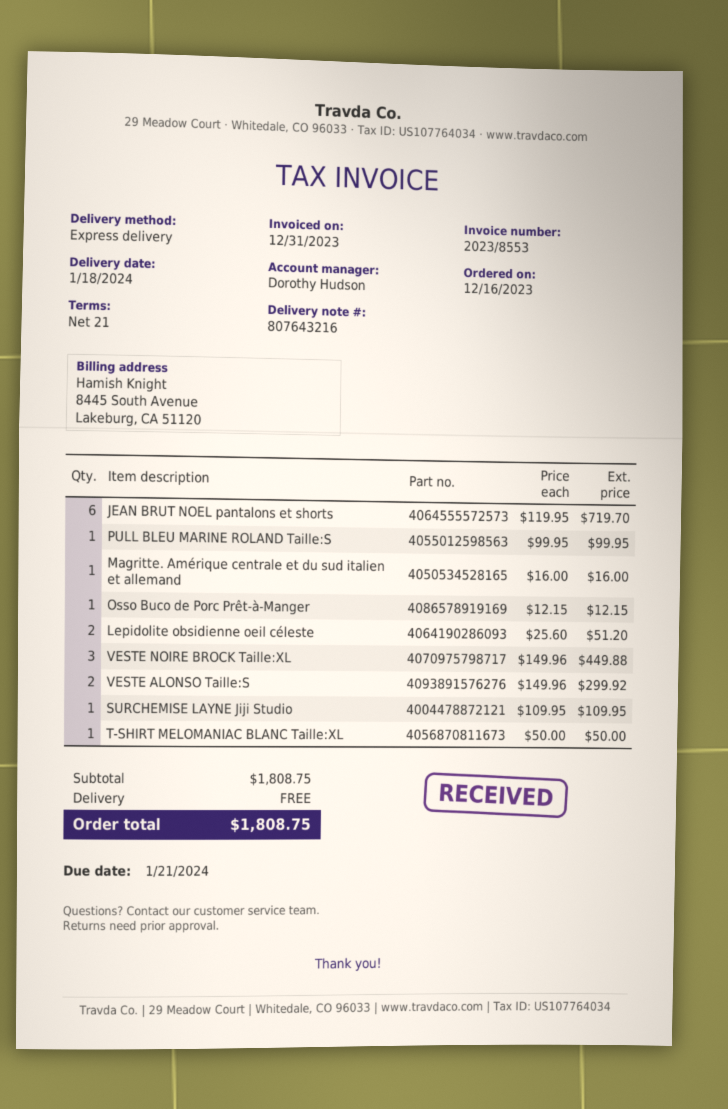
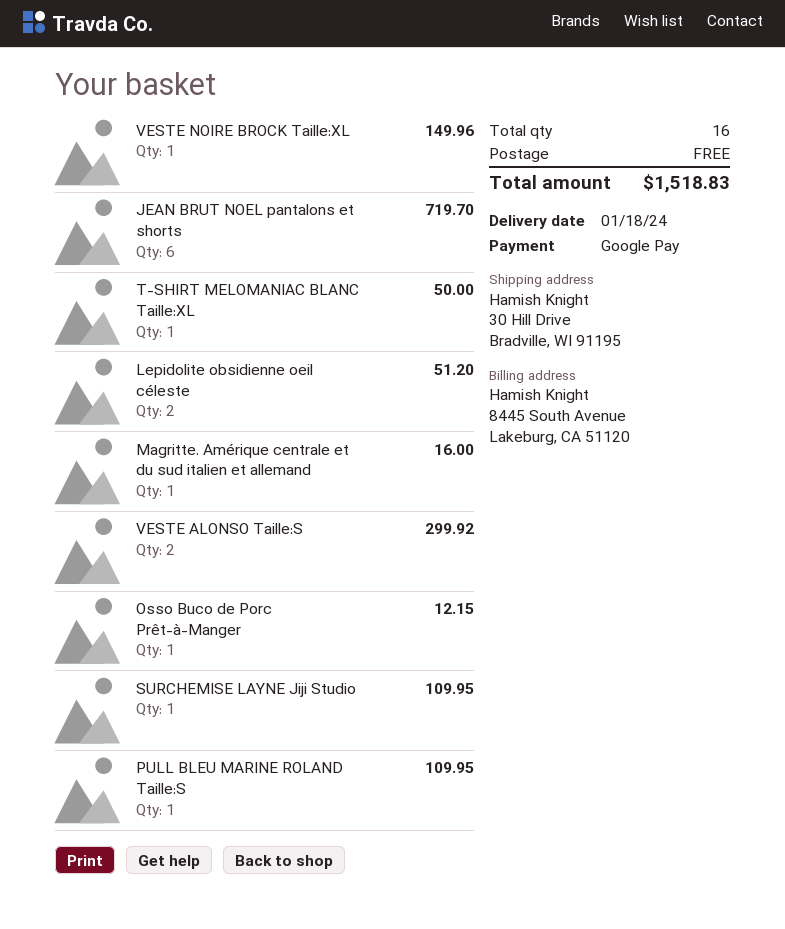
PULL BLEU MARINE ROLAND Taille:S: 1 for 99.95 -> 1 for 109.95
VESTE NOIRE BROCK Taille:XL: 3 for 449.88 -> 1 for 149.96
total: 1808.75 -> 1518.83

